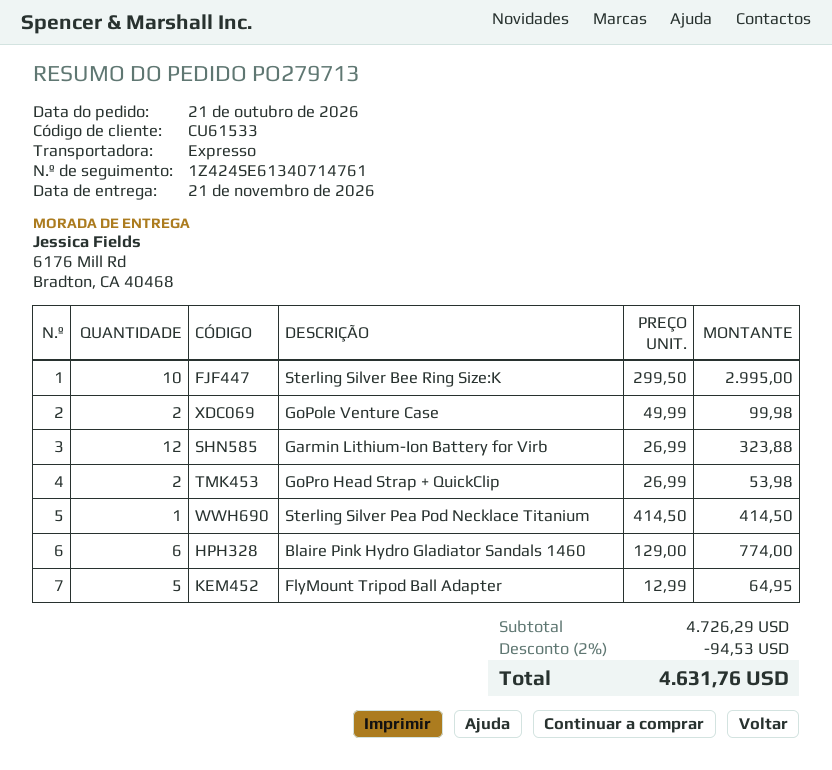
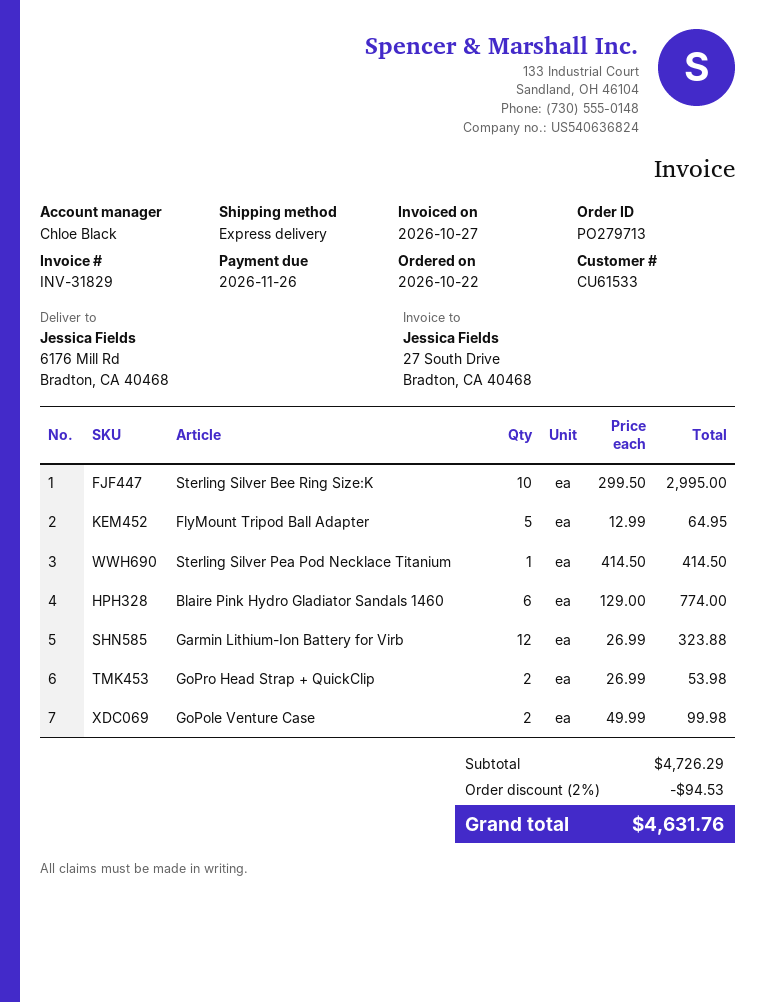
order date: 2026-10-21 -> 2026-10-22

